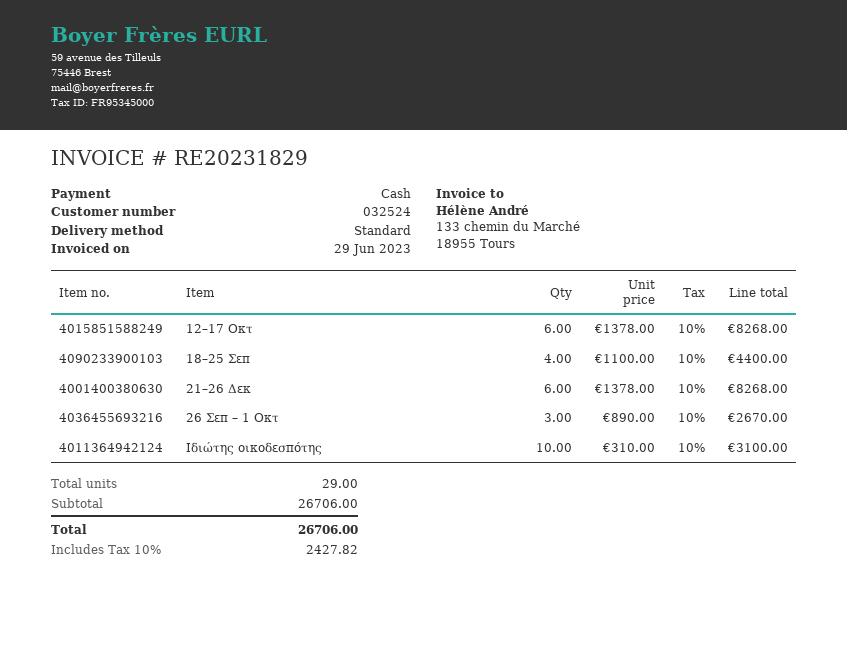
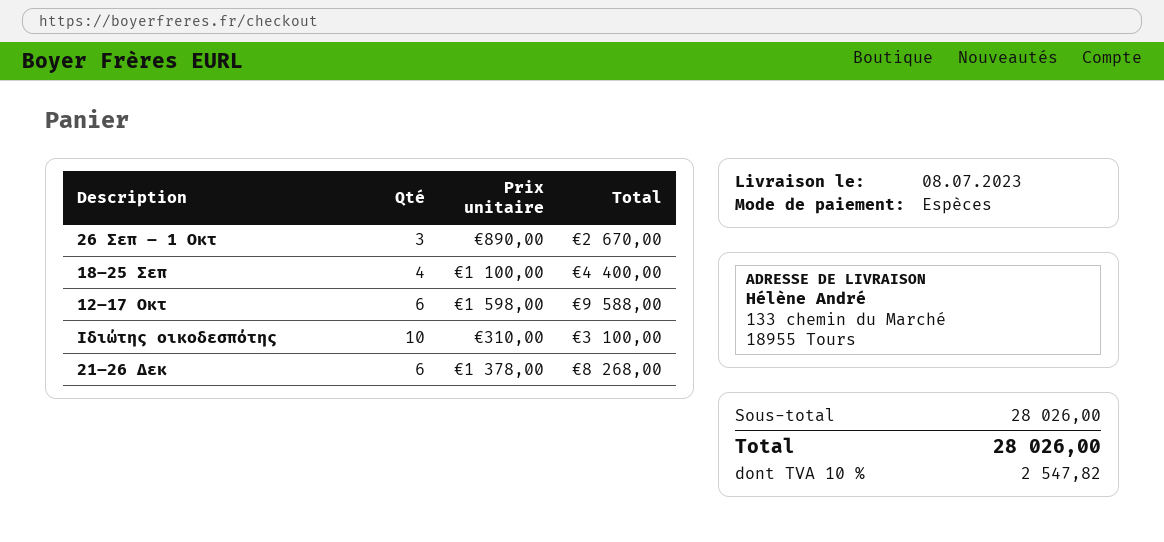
12–17 Οκτ: 6 x 1378.00 = 8268.00 -> 6 x 1598.00 = 9588.00
subtotal: 26706.00 -> 28026.00
tax: 10% = 2427.82 -> 10% = 2547.82
total: 26706.00 -> 28026.00

